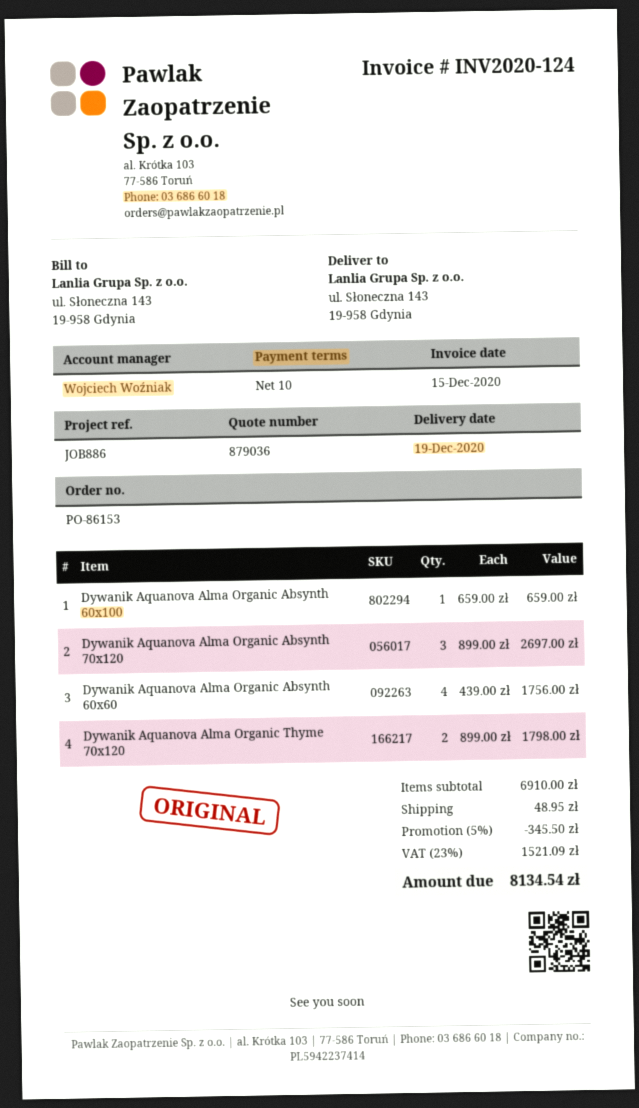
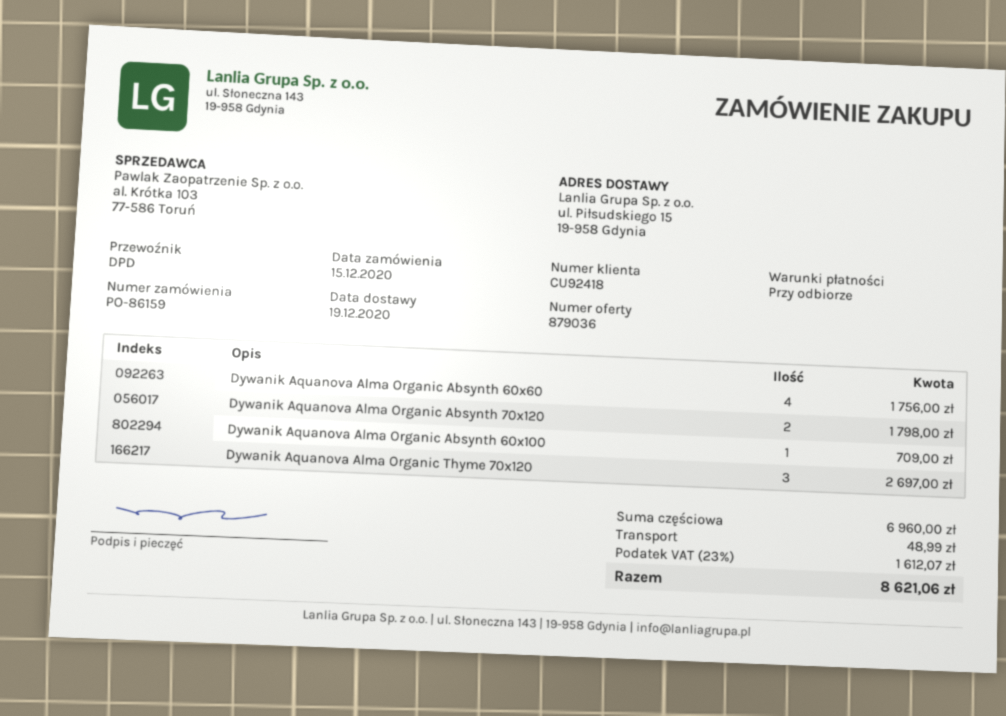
order number: PO-86153 -> PO-86159
payment terms: 10 days -> on receipt
ship to: ul. Słoneczna 143, 19-958 Gdynia -> ul. Piłsudskiego 15, 19-958 Gdynia
Dywanik Aquanova Alma Organic Absynth 60x100: 1 for 659.00 -> 1 for 709.00
Dywanik Aquanova Alma Organic Absynth 70x120: 3 for 2697.00 -> 2 for 1798.00
Dywanik Aquanova Alma Organic Thyme 70x120: 2 for 1798.00 -> 3 for 2697.00
subtotal: 6910.00 -> 6960.00
discount: 5% = 345.50 -> none
shipping: 48.95 -> 48.99
tax: 23% = 1521.09 -> 23% = 1612.07
total: 8134.54 -> 8621.06

